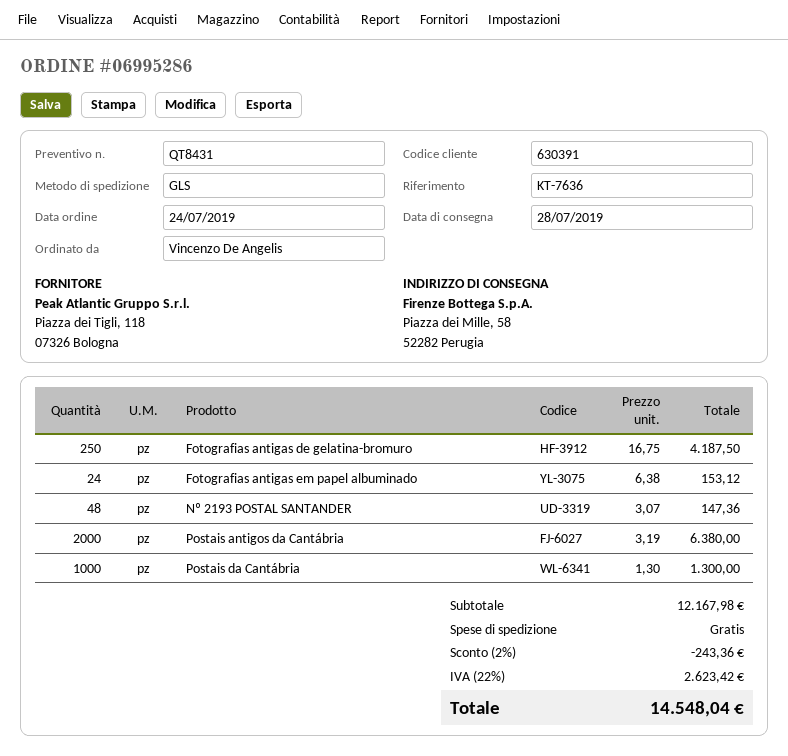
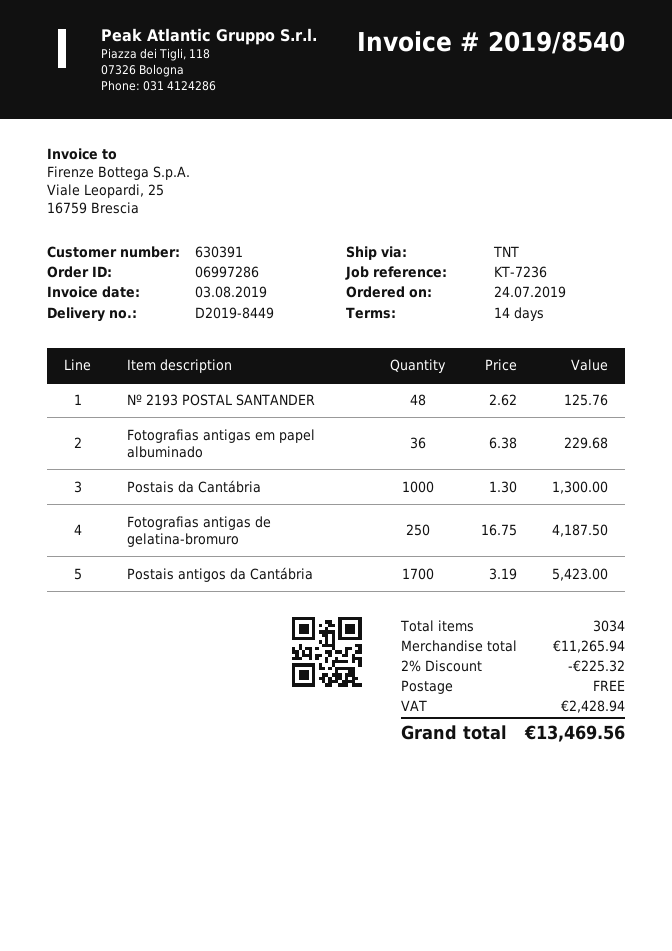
order number: 06995286 -> 06997286
reference: KT-7636 -> KT-7236
shipping method: GLS -> TNT
Fotografias antigas em papel albuminado: 24 x 6.38 = 153.12 -> 36 x 6.38 = 229.68
Nº 2193 POSTAL SANTANDER: 48 x 3.07 = 147.36 -> 48 x 2.62 = 125.76
Postais antigos da Cantábria: 2000 x 3.19 = 6380.00 -> 1700 x 3.19 = 5423.00
subtotal: 12167.98 -> 11265.94
discount: 2% = 243.36 -> 2% = 225.32
tax: 2623.42 -> 2428.94
total: 14548.04 -> 13469.56

